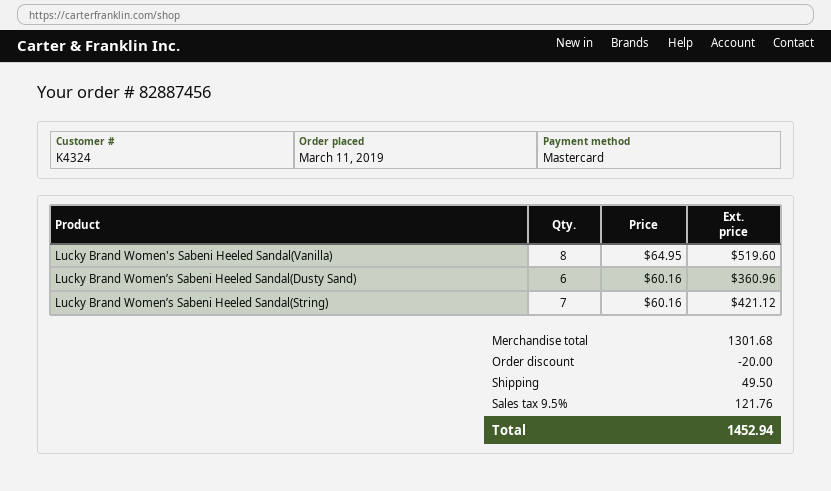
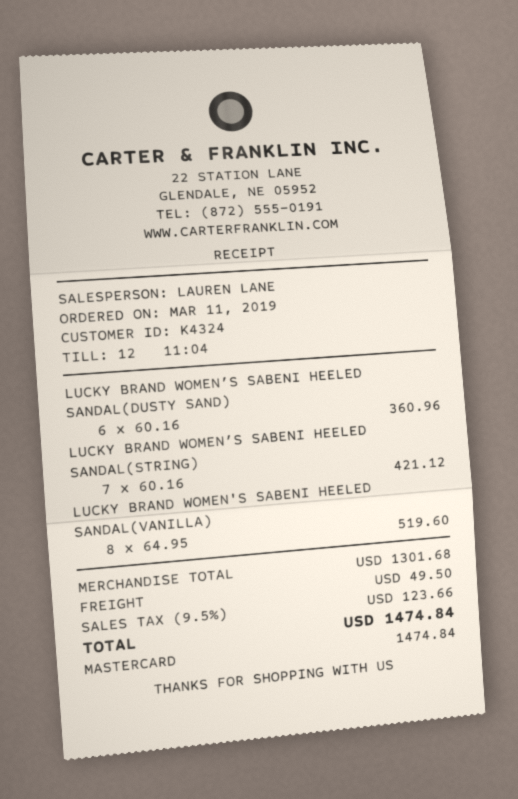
discount: 20.00 -> none
tax: 9.5% = 121.76 -> 9.5% = 123.66
total: 1452.94 -> 1474.84

